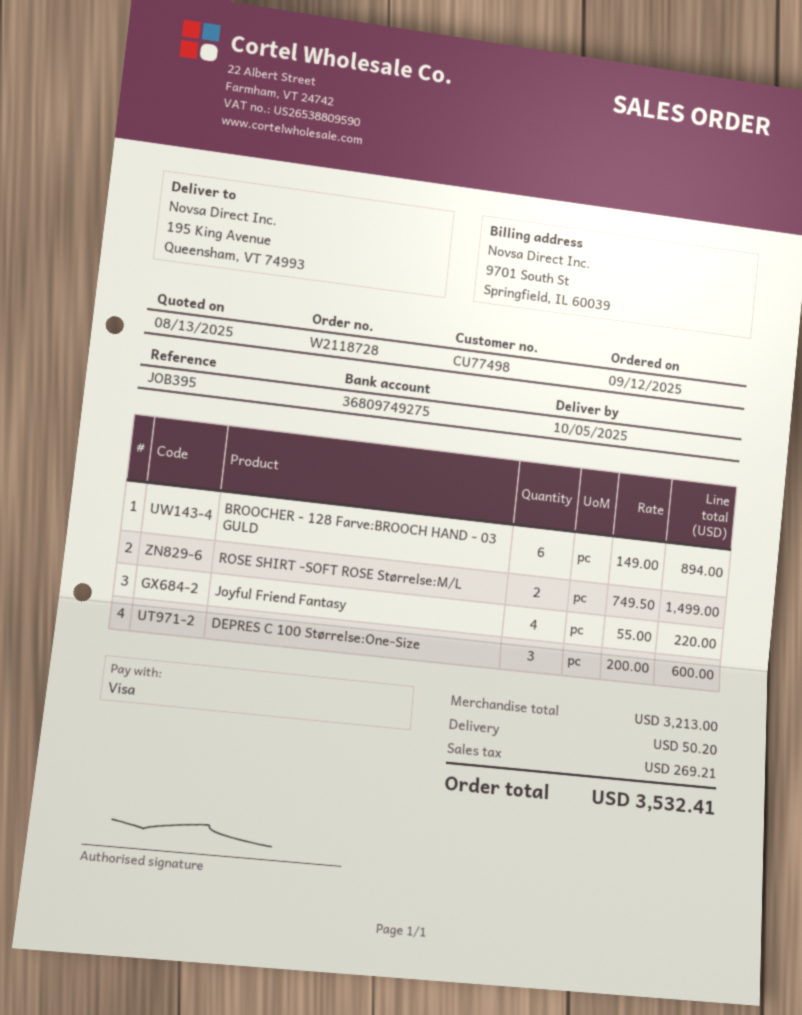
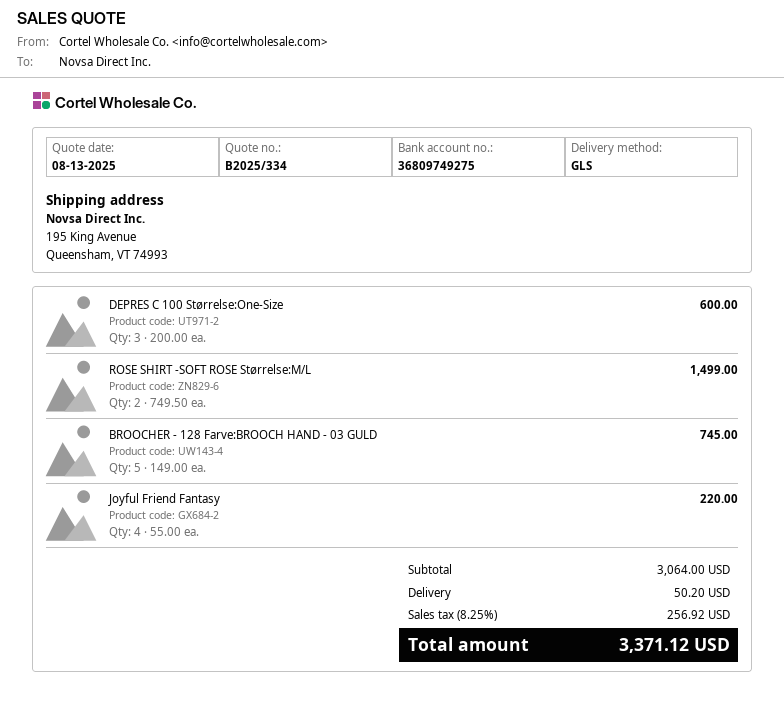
BROOCHER - 128 Farve:BROOCH HAND - 03 GULD: 6 x 149.00 = 894.00 -> 5 x 149.00 = 745.00
subtotal: 3213.00 -> 3064.00
tax: 269.21 -> 256.92
total: 3532.41 -> 3371.12

